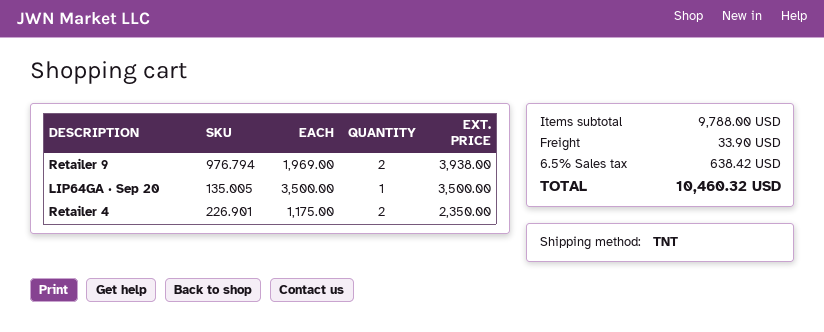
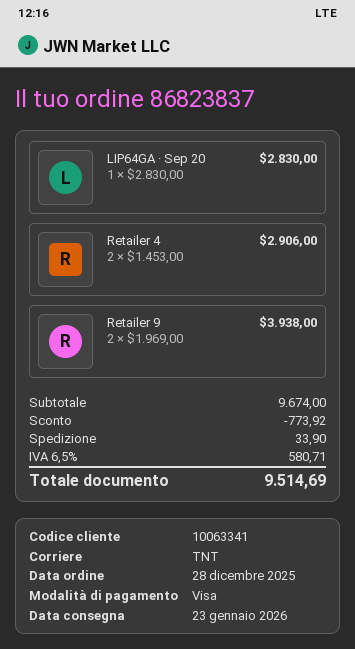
LIP64GA · Sep 20: 1 x 3500.00 = 3500.00 -> 1 x 2830.00 = 2830.00
Retailer 4: 2 x 1175.00 = 2350.00 -> 2 x 1453.00 = 2906.00
subtotal: 9788.00 -> 9674.00
discount: none -> 773.92
tax: 6.5% = 638.42 -> 6.5% = 580.71
total: 10460.32 -> 9514.69

